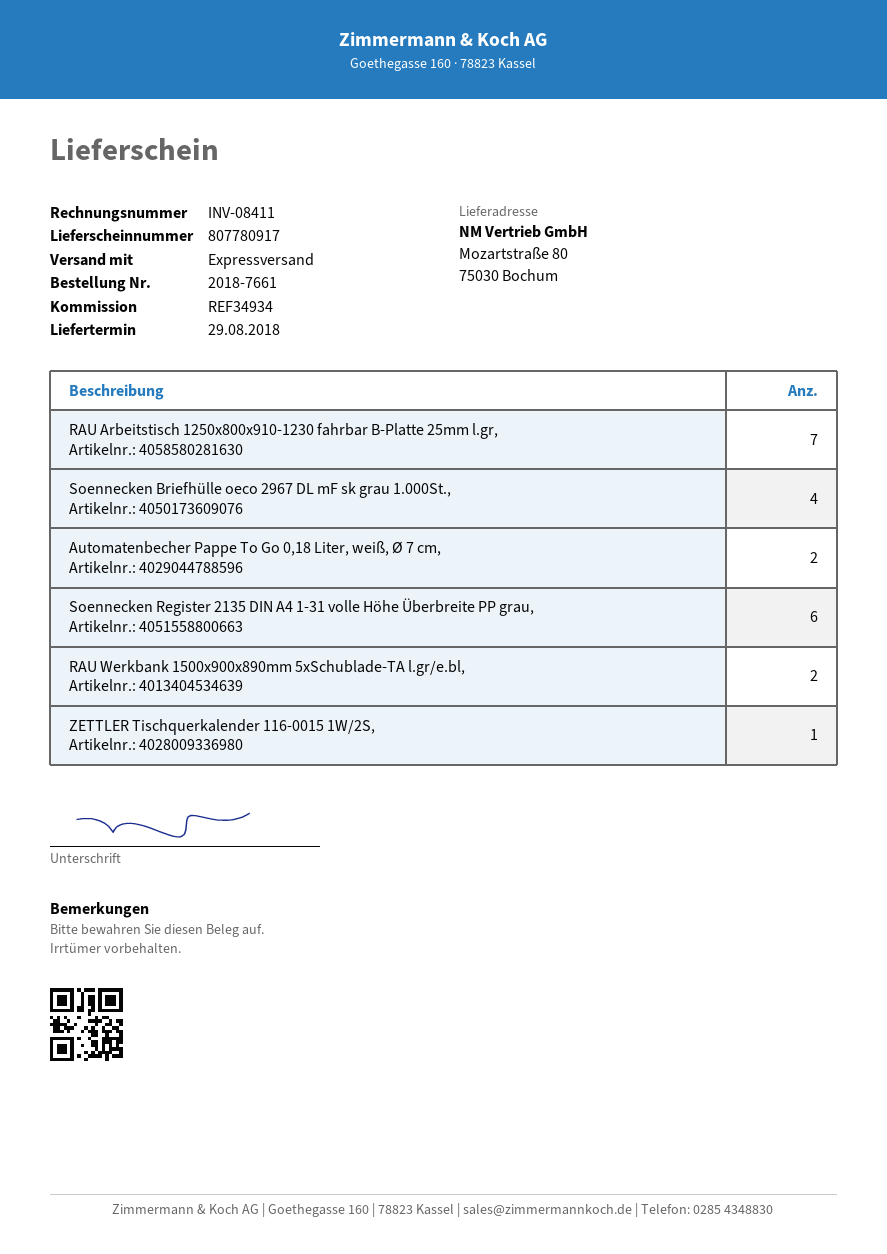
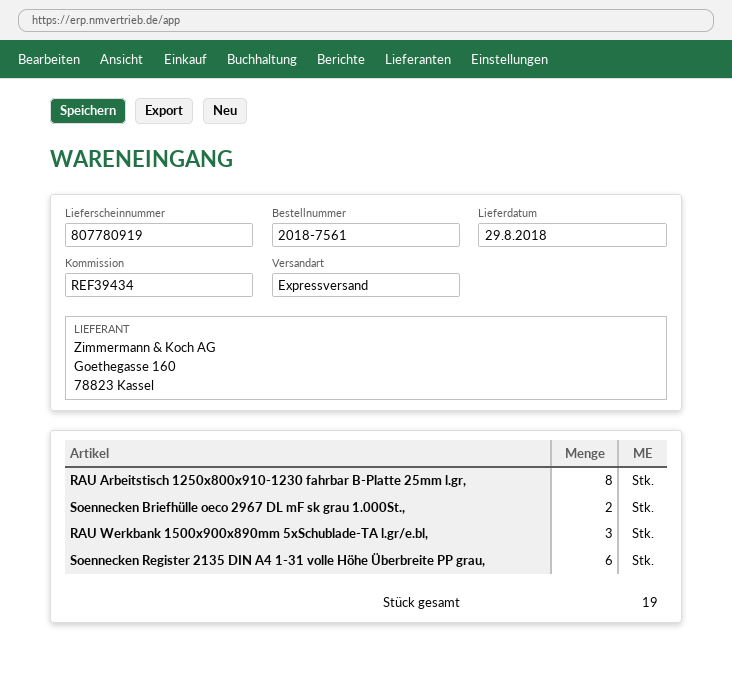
order number: 2018-7661 -> 2018-7561
delivery note number: 807780917 -> 807780919
reference: REF34934 -> REF39434
RAU Arbeitstisch 1250x800x910-1230 fahrbar B-Platte 25mm l.gr,: 7 -> 8
Soennecken Briefhülle oeco 2967 DL mF sk grau 1.000St.,: 4 -> 2
Automatenbecher Pappe To Go 0,18 Liter, weiß, Ø 7 cm,: 2 -> none
RAU Werkbank 1500x900x890mm 5xSchublade-TA l.gr/e.bl,: 2 -> 3
ZETTLER Tischquerkalender 116-0015 1W/2S,: 1 -> none

